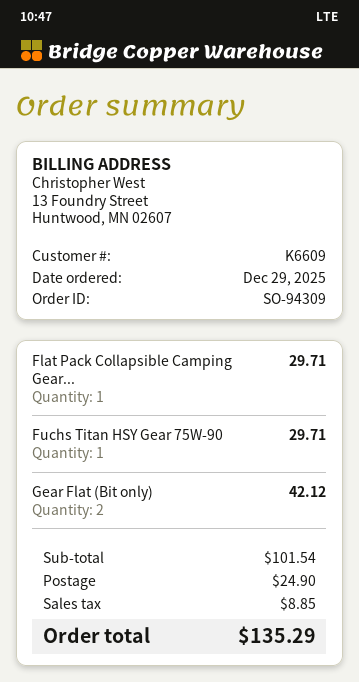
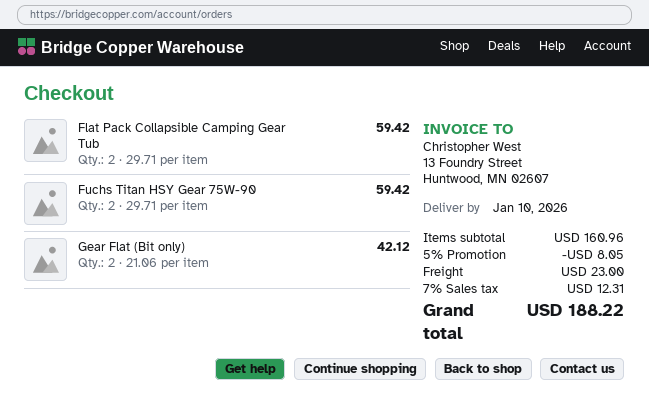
Flat Pack Collapsible Camping Gear...: 1 for 29.71 -> 2 for 59.42
Fuchs Titan HSY Gear 75W-90: 1 for 29.71 -> 2 for 59.42
subtotal: 101.54 -> 160.96
discount: none -> 5% = 8.05
shipping: 24.90 -> 23.00
tax: 8.85 -> 12.31
total: 135.29 -> 188.22

